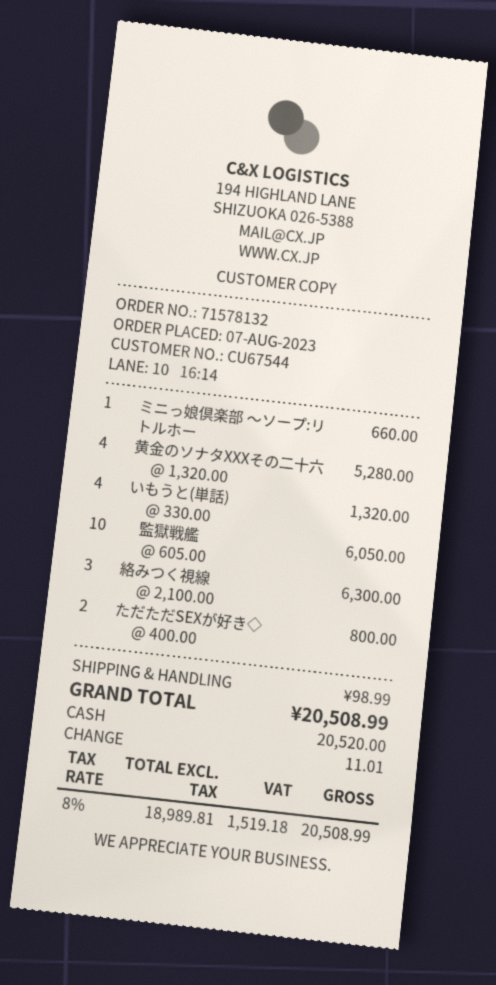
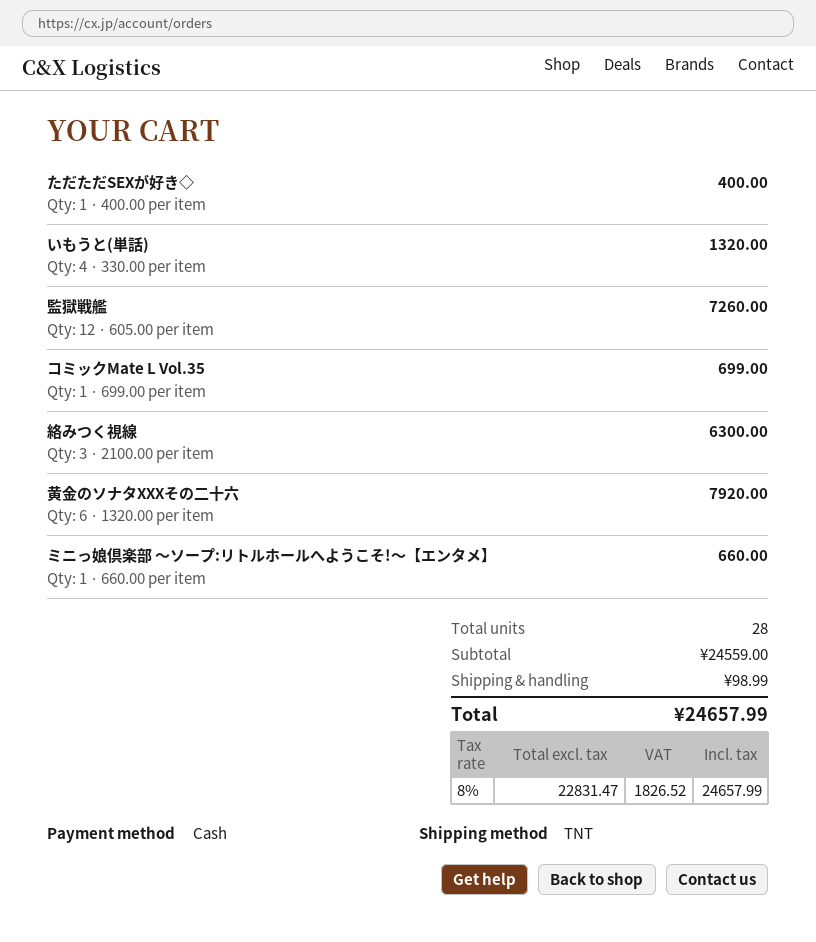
黄金のソナタXXXその二十六: 4 x 1320.00 = 5280.00 -> 6 x 1320.00 = 7920.00
監獄戦艦: 10 x 605.00 = 6050.00 -> 12 x 605.00 = 7260.00
ただただSEXが好き◇: 2 x 400.00 = 800.00 -> 1 x 400.00 = 400.00
コミックMate L Vol.35: none -> 1 x 699.00 = 699.00
net: 18989.81 -> 22831.47
tax: 8% = 1519.18 -> 8% = 1826.52
total: 20508.99 -> 24657.99

